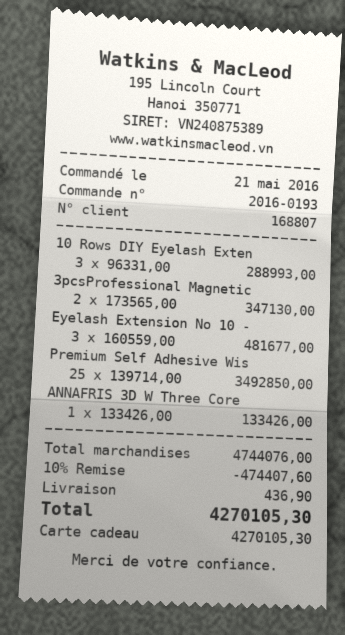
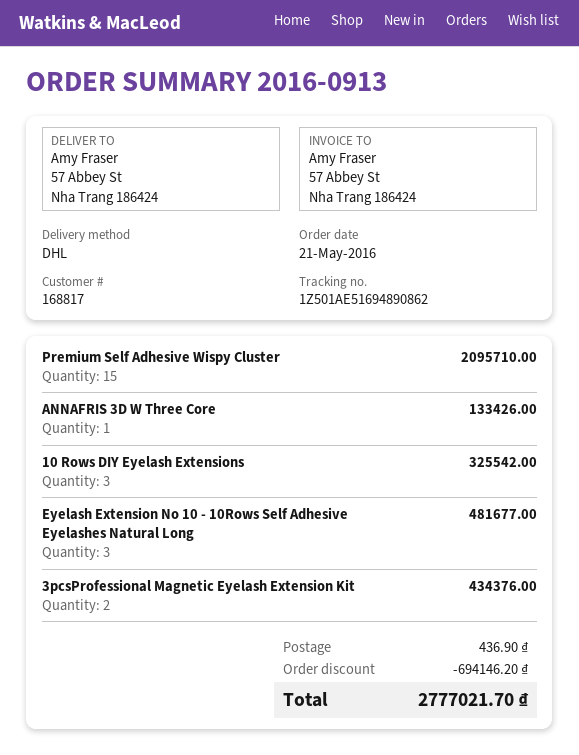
order number: 2016-0193 -> 2016-0913
customer number: 168807 -> 168817
10 Rows DIY Eyelash Exten: 3 for 288993.00 -> 3 for 325542.00
3pcsProfessional Magnetic: 2 for 347130.00 -> 2 for 434376.00
Premium Self Adhesive Wis: 25 for 3492850.00 -> 15 for 2095710.00
discount: 474407.60 -> 694146.20
total: 4270105.30 -> 2777021.70

